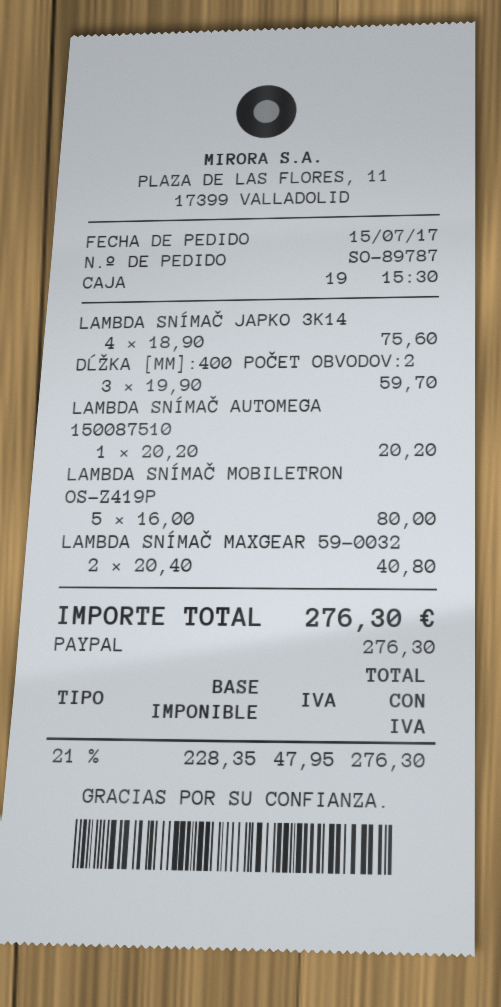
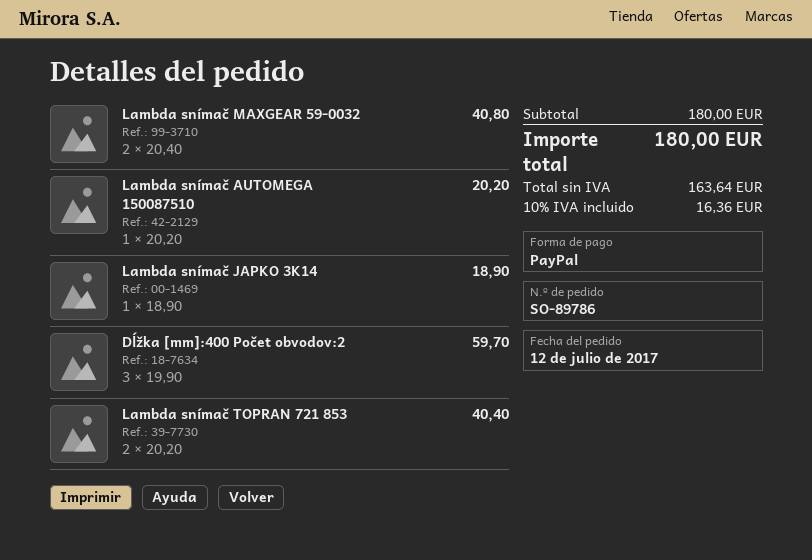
order number: SO-89787 -> SO-89786
order date: 2017-07-15 -> 2017-07-12
LAMBDA SNÍMAČ JAPKO 3K14: 4 x 18.90 = 75.60 -> 1 x 18.90 = 18.90
LAMBDA SNÍMAČ MOBILETRON OS-Z419P: 5 x 16.00 = 80.00 -> none
Lambda snímač TOPRAN 721 853: none -> 2 x 20.20 = 40.40
net: 228.35 -> 163.64
tax: 21% = 47.95 -> 10% = 16.36
total: 276.30 -> 180.00

